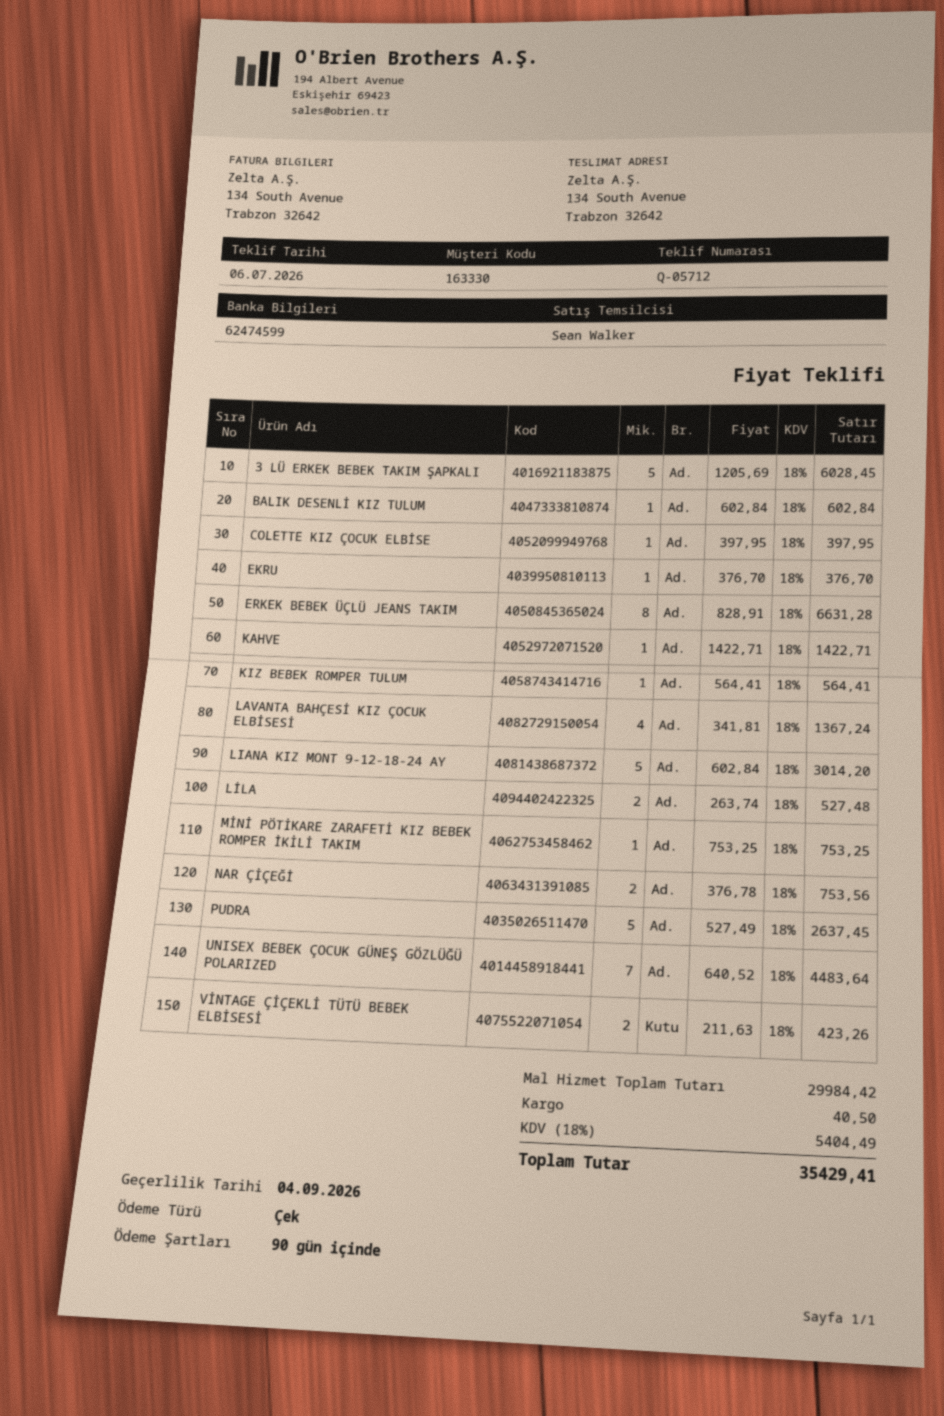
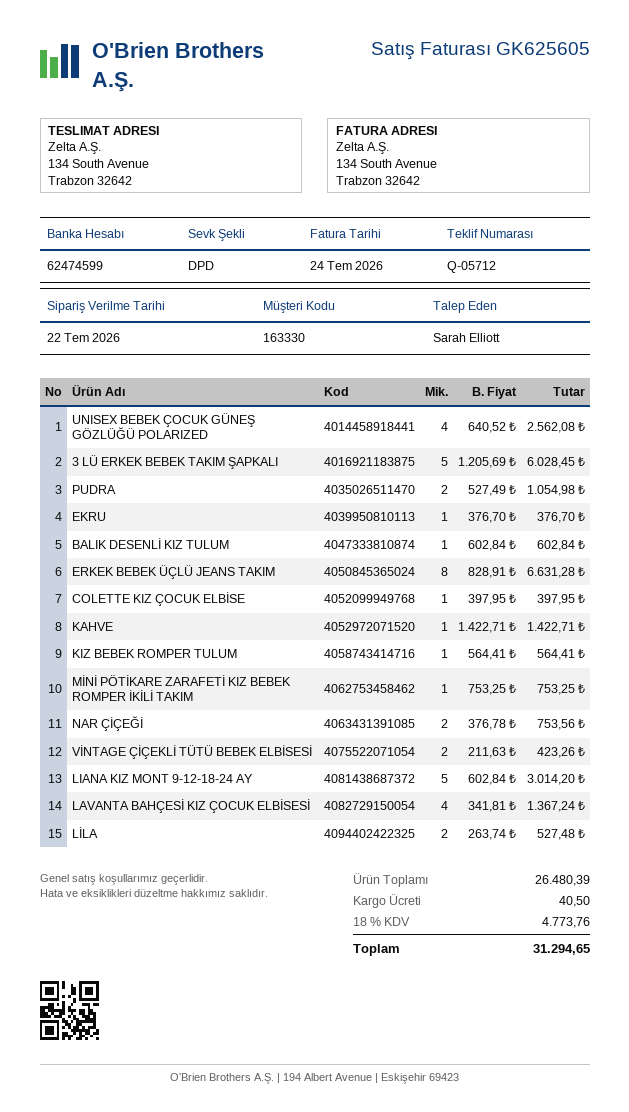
PUDRA: 5 x 527.49 = 2637.45 -> 2 x 527.49 = 1054.98
UNISEX BEBEK ÇOCUK GÜNEŞ GÖZLÜĞÜ POLARIZED: 7 x 640.52 = 4483.64 -> 4 x 640.52 = 2562.08
subtotal: 29984.42 -> 26480.39
tax: 18% = 5404.49 -> 18% = 4773.76
total: 35429.41 -> 31294.65

